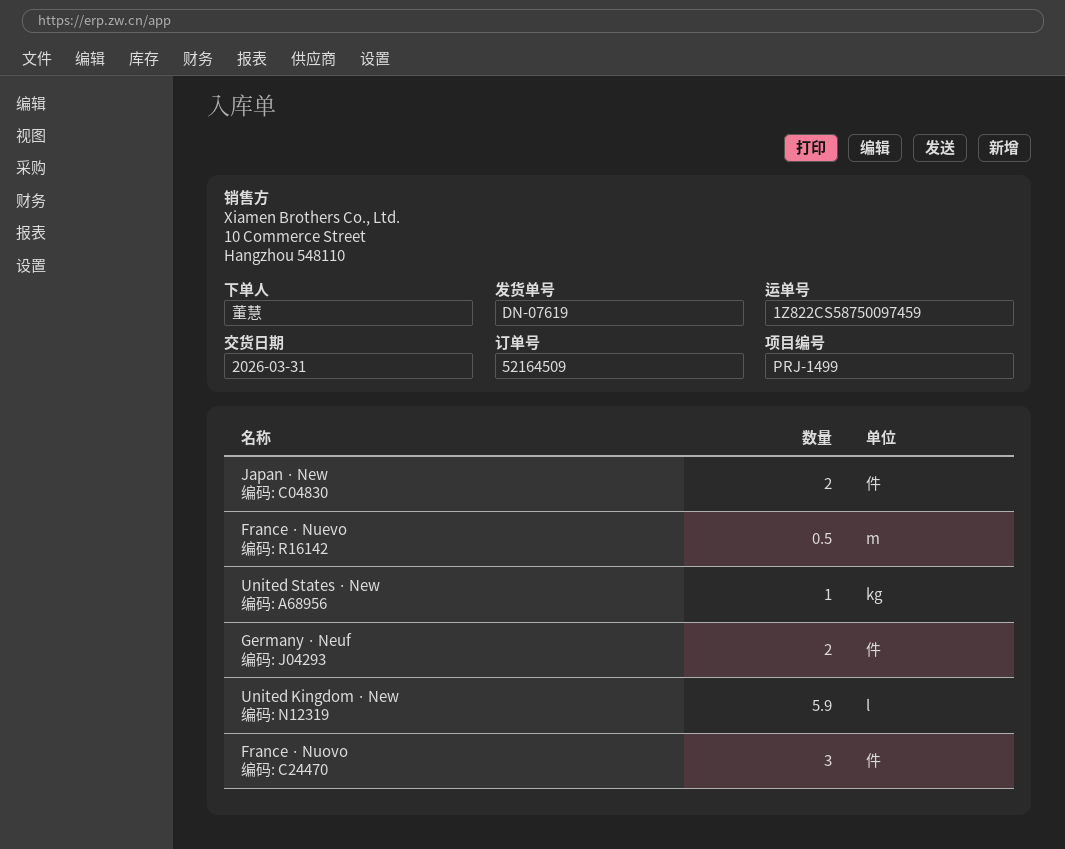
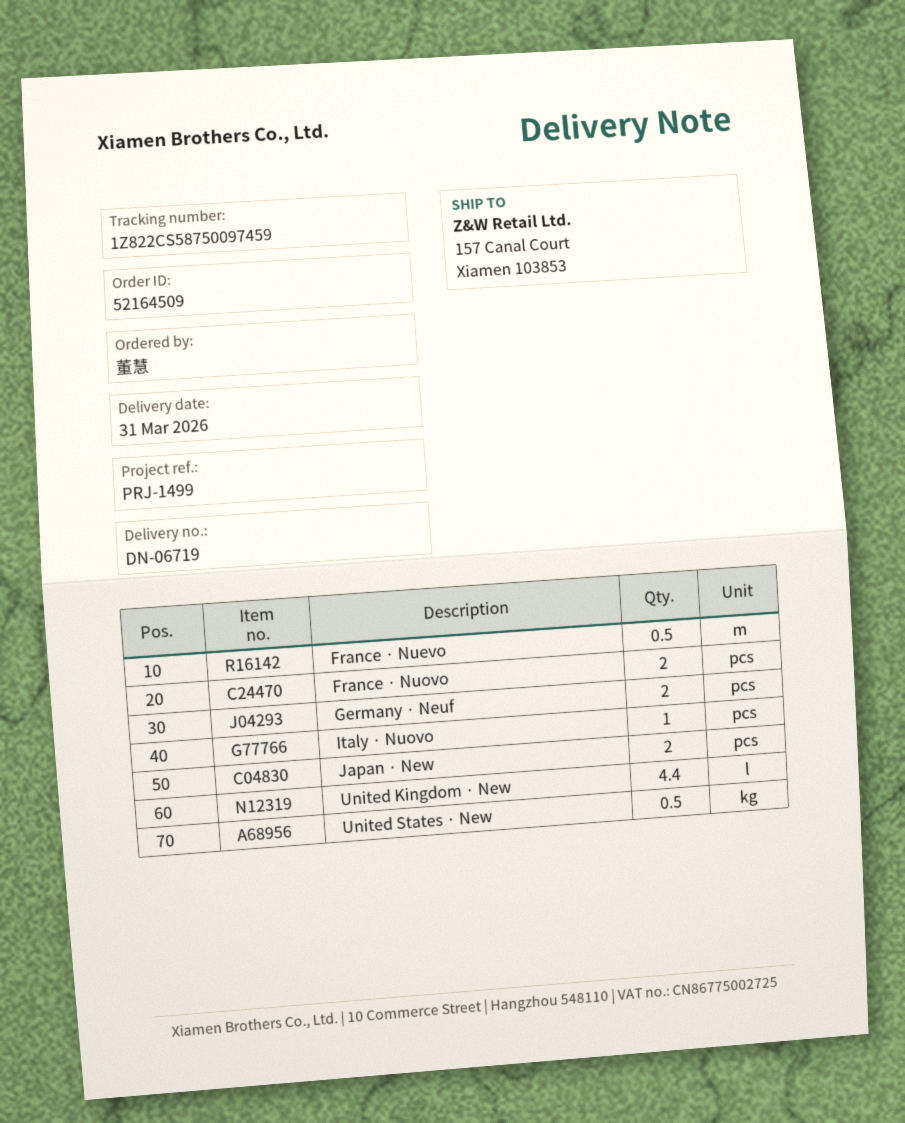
delivery note number: DN-07619 -> DN-06719
United States · New: 1 -> 0.5
United Kingdom · New: 5.9 -> 4.4
France · Nuovo: 3 -> 2
Italy · Nuovo: none -> 1

